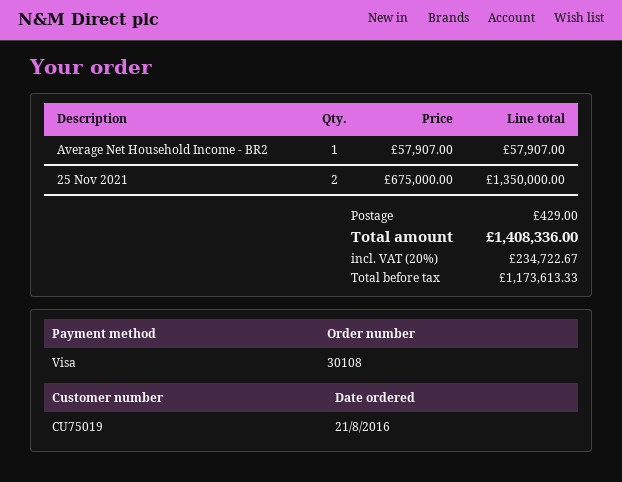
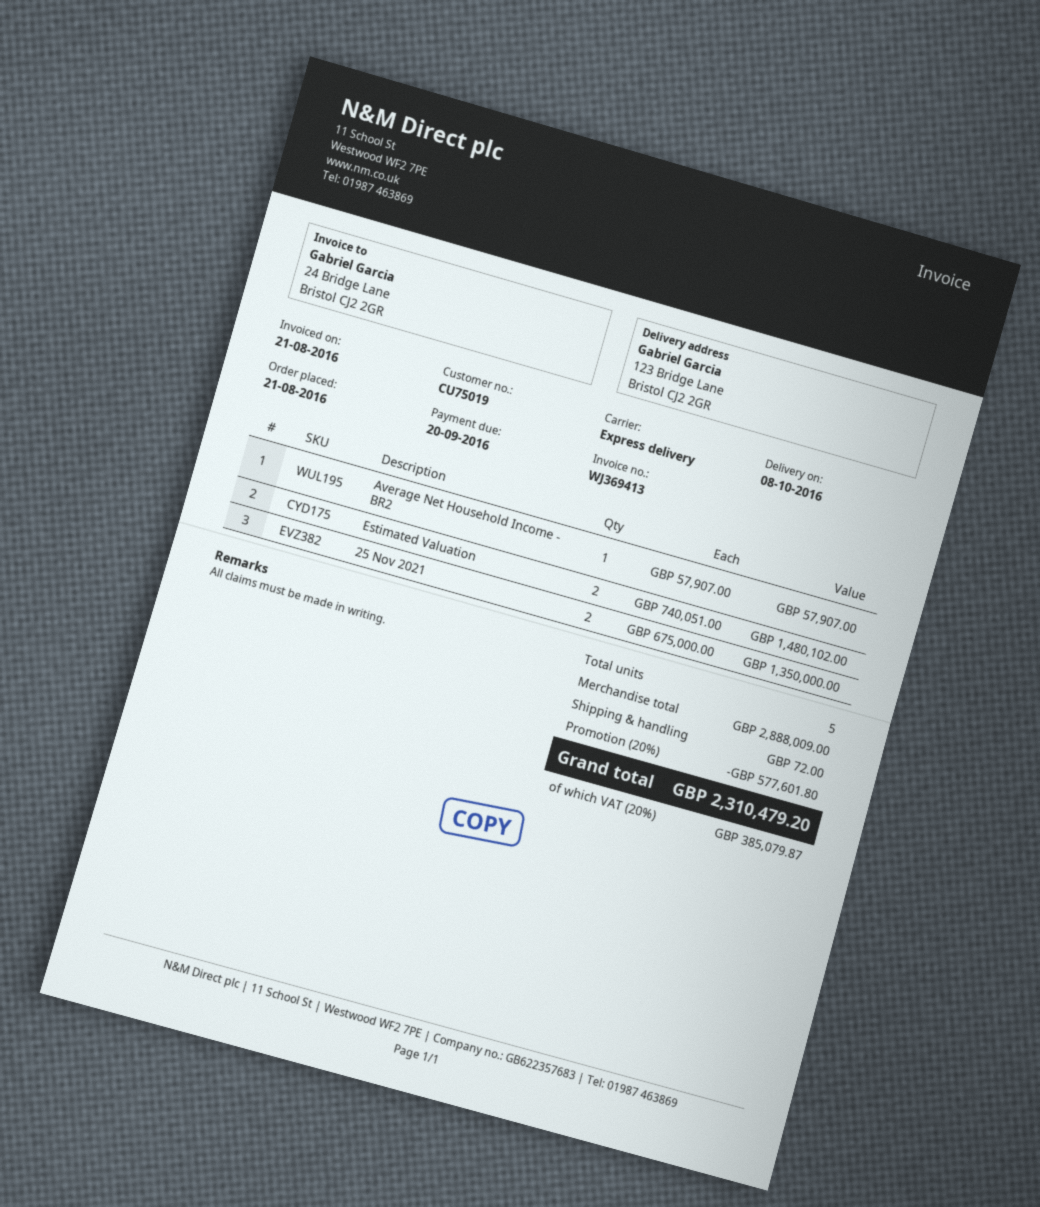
Estimated Valuation: none -> 2 x 740051.00 = 1480102.00
discount: none -> 20% = 577601.80
shipping: 429.00 -> 72.00
tax: 20% = 234722.67 -> 20% = 385079.87
total: 1408336.00 -> 2310479.20

